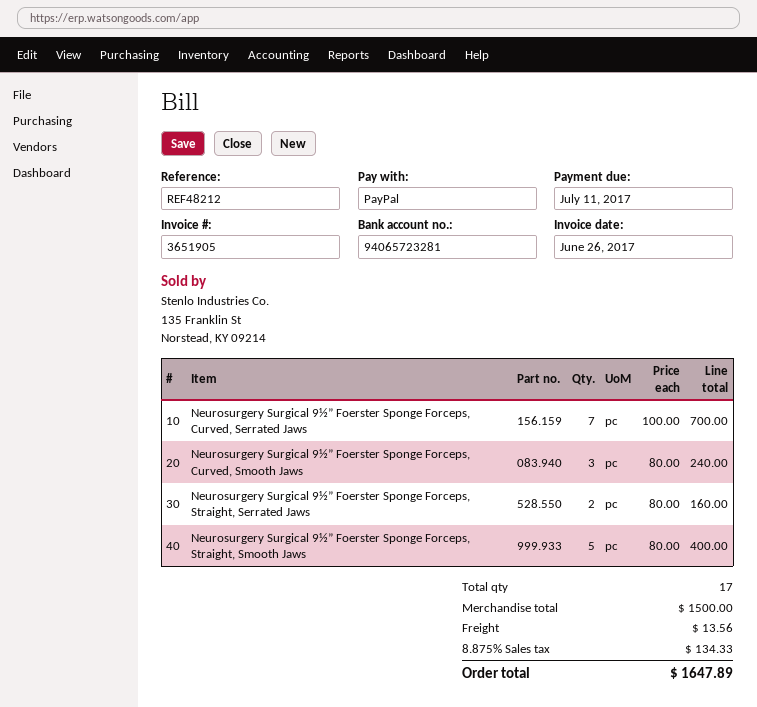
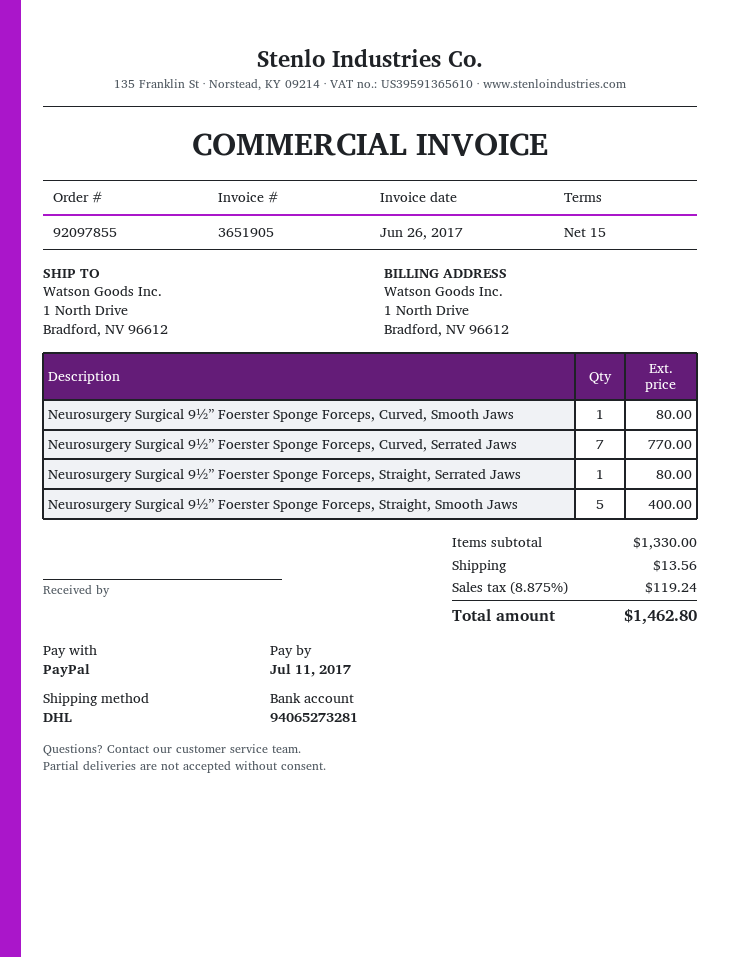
bank account: 94065723281 -> 94065273281
Neurosurgery Surgical 9½” Foerster Sponge Forceps, Curved, Serrated Jaws: 7 for 700.00 -> 7 for 770.00
Neurosurgery Surgical 9½” Foerster Sponge Forceps, Curved, Smooth Jaws: 3 for 240.00 -> 1 for 80.00
Neurosurgery Surgical 9½” Foerster Sponge Forceps, Straight, Serrated Jaws: 2 for 160.00 -> 1 for 80.00
subtotal: 1500.00 -> 1330.00
tax: 8.875% = 134.33 -> 8.875% = 119.24
total: 1647.89 -> 1462.80

